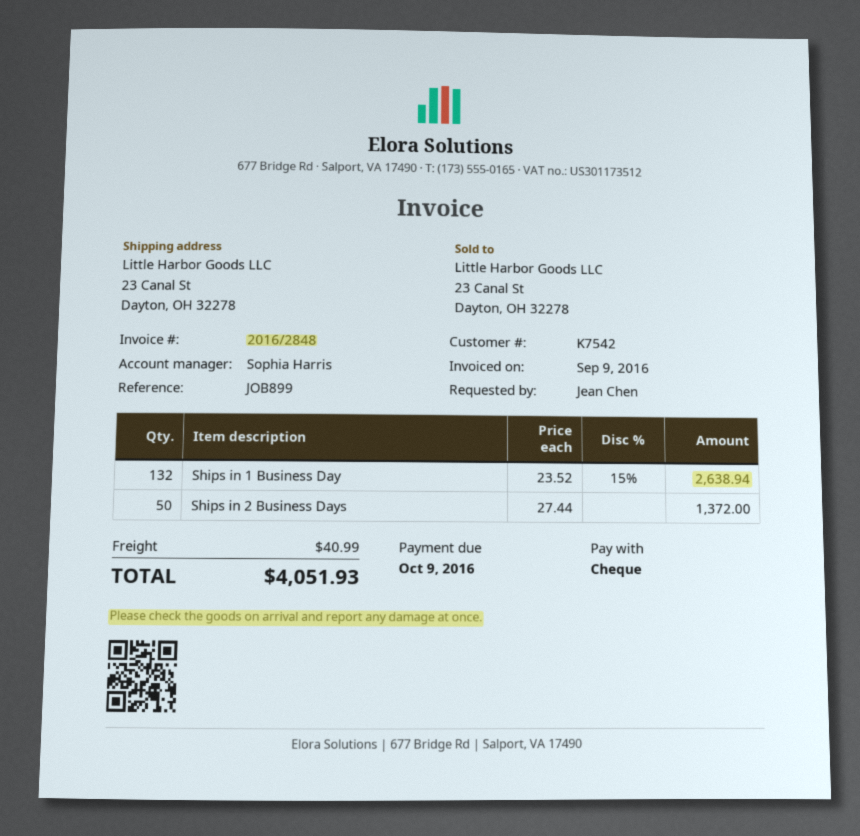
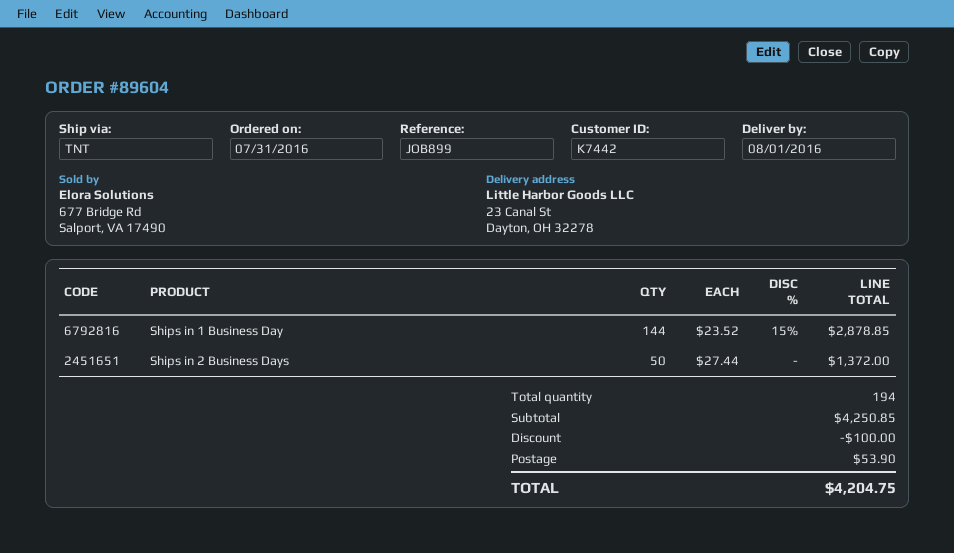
customer number: K7542 -> K7442
Ships in 1 Business Day: 132 x 23.52 - 15% = 2638.94 -> 144 x 23.52 - 15% = 2878.85
discount: none -> 100.00
shipping: 40.99 -> 53.90
total: 4051.93 -> 4204.75

